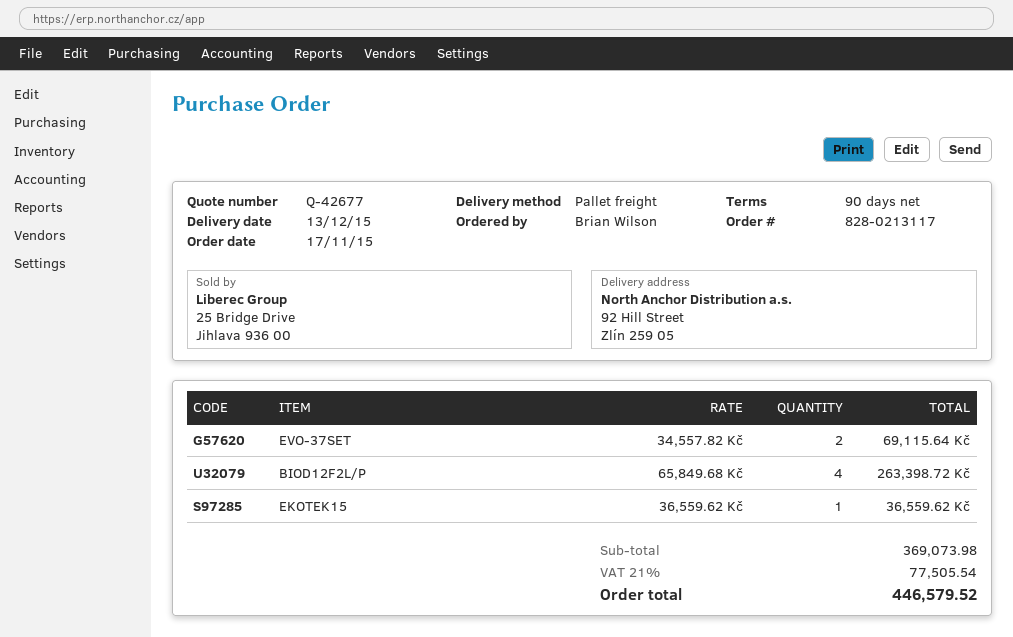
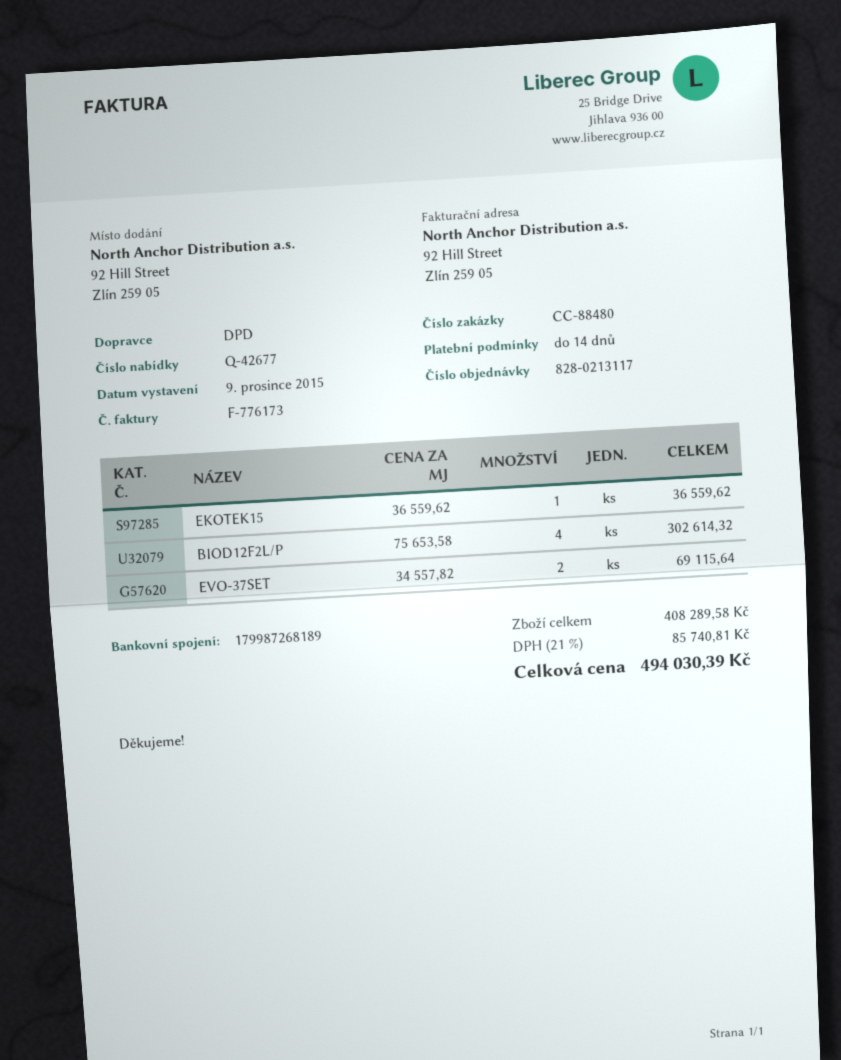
payment terms: 90 days -> 14 days
shipping method: pallet freight -> DPD
BIOD12F2L/P: 4 x 65849.68 = 263398.72 -> 4 x 75653.58 = 302614.32
subtotal: 369073.98 -> 408289.58
tax: 21% = 77505.54 -> 21% = 85740.81
total: 446579.52 -> 494030.39

